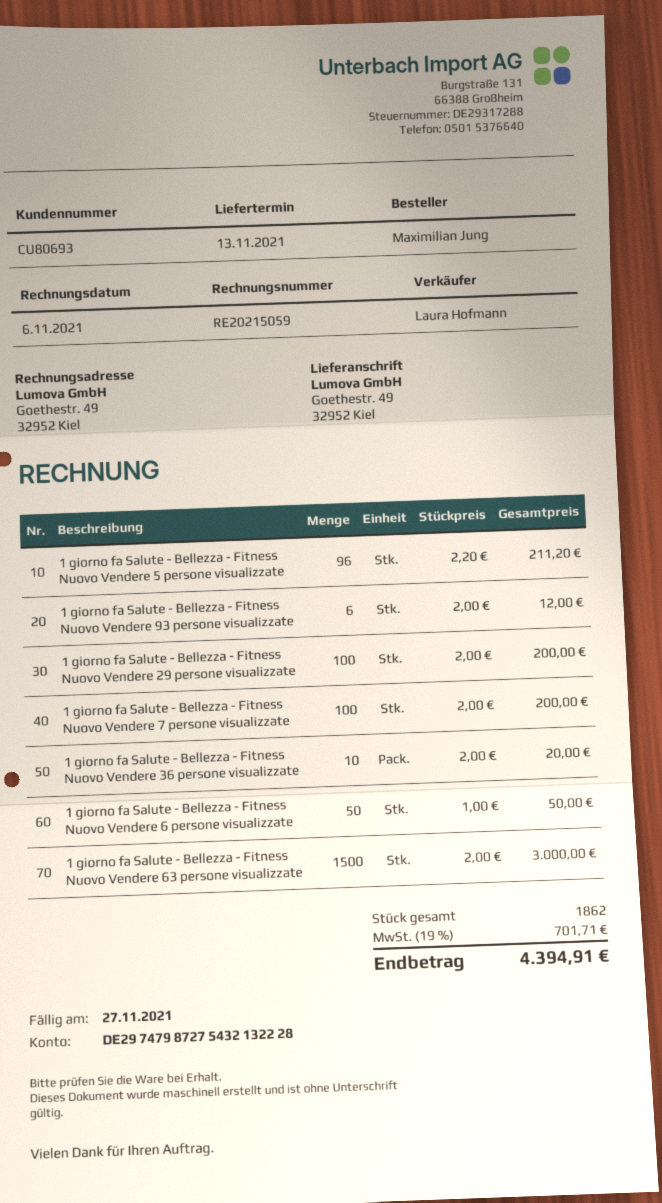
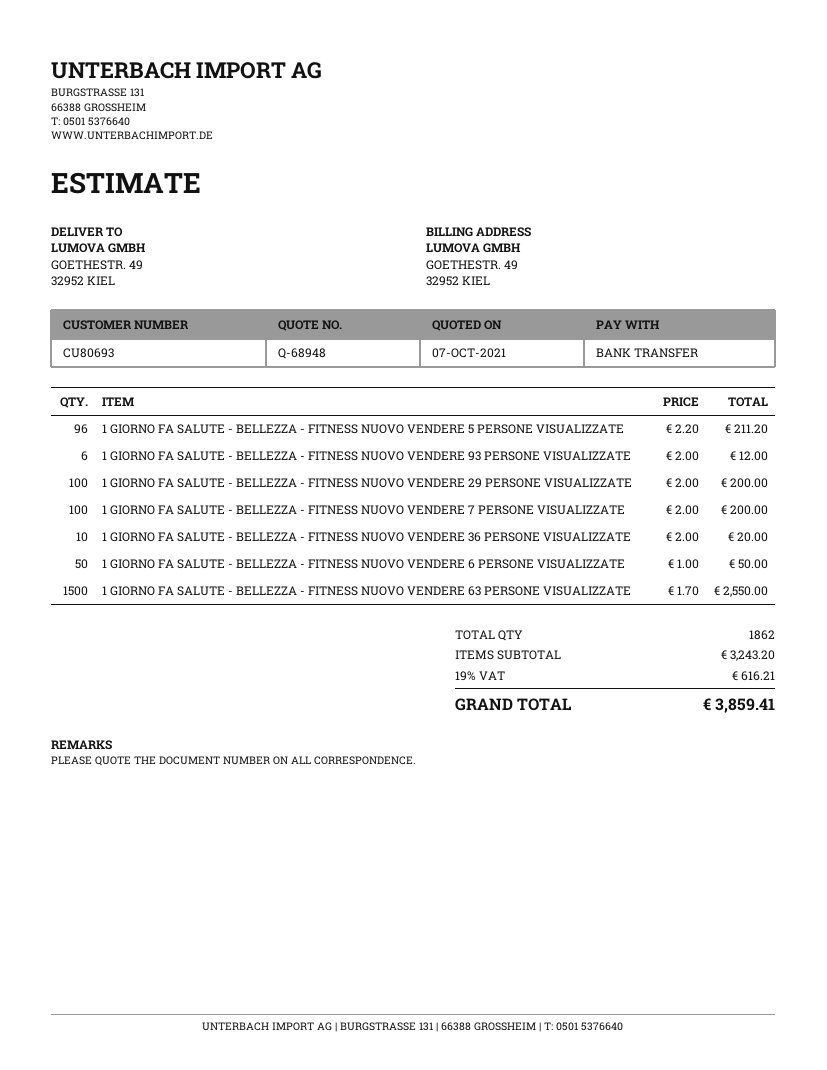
1 giorno fa Salute - Bellezza - Fitness Nuovo Vendere 63 persone visualizzate: 1500 x 2.00 = 3000.00 -> 1500 x 1.70 = 2550.00
tax: 19% = 701.71 -> 19% = 616.21
total: 4394.91 -> 3859.41

